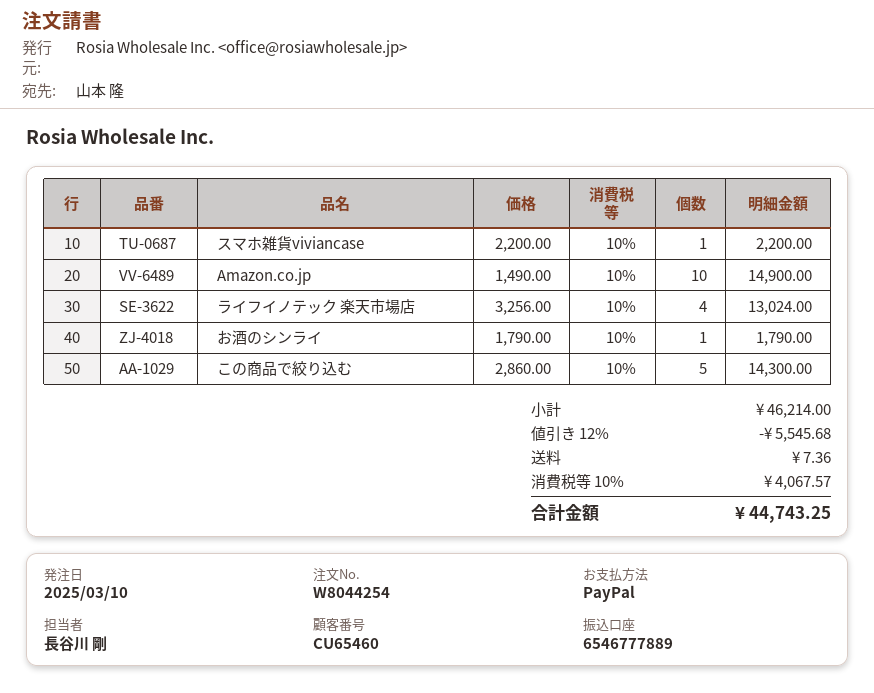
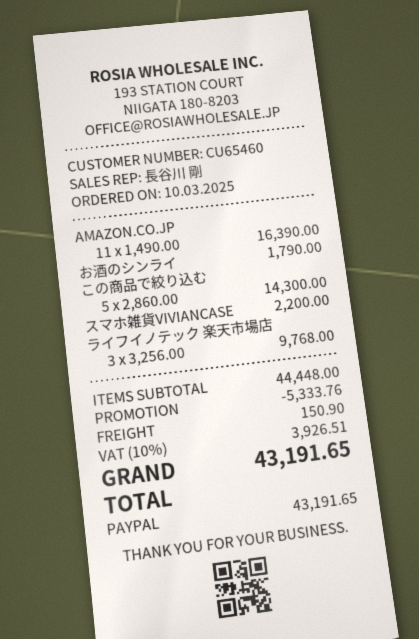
Amazon.co.jp: 10 x 1490.00 = 14900.00 -> 11 x 1490.00 = 16390.00
ライフイノテック 楽天市場店: 4 x 3256.00 = 13024.00 -> 3 x 3256.00 = 9768.00
subtotal: 46214.00 -> 44448.00
discount: 5545.68 -> 5333.76
shipping: 7.36 -> 150.90
tax: 10% = 4067.57 -> 10% = 3926.51
total: 44743.25 -> 43191.65

